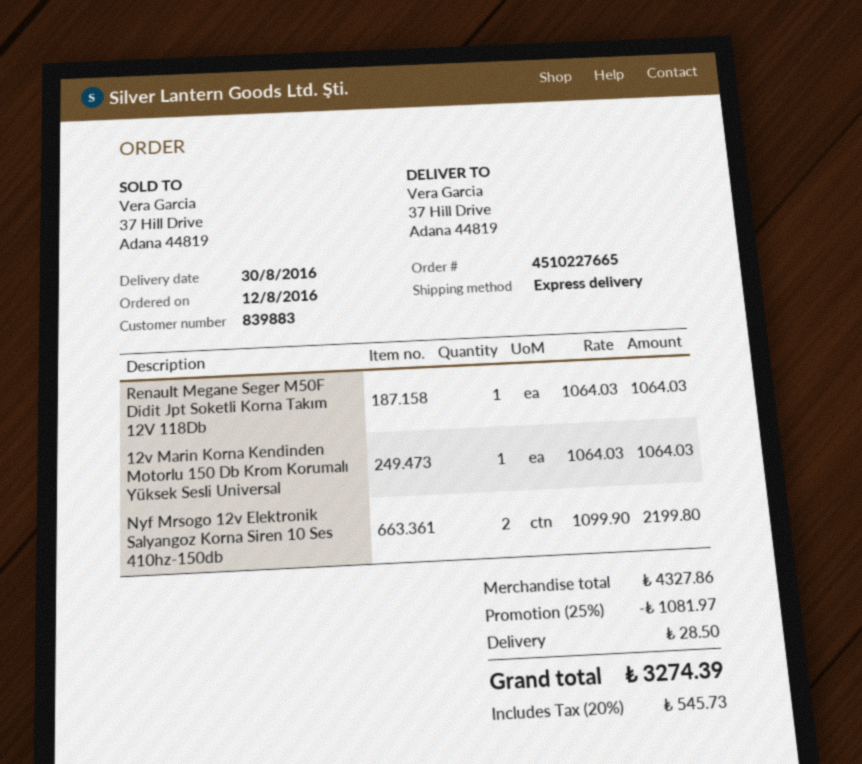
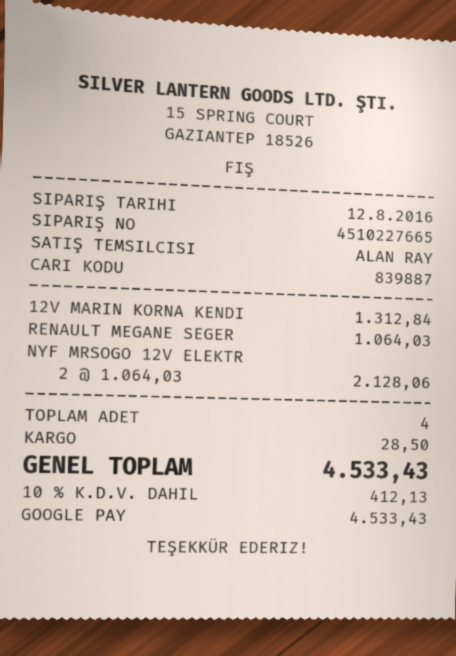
customer number: 839883 -> 839887
12v Marin Korna Kendinden Motorlu 150 Db Krom Korumalı Yüksek Sesli Universal: 1 x 1064.03 = 1064.03 -> 1 x 1312.84 = 1312.84
Nyf Mrsogo 12v Elektronik Salyangoz Korna Siren 10 Ses 410hz-150db: 2 x 1099.90 = 2199.80 -> 2 x 1064.03 = 2128.06
discount: 25% = 1081.97 -> none
tax: 20% = 545.73 -> 10% = 412.13
total: 3274.39 -> 4533.43

